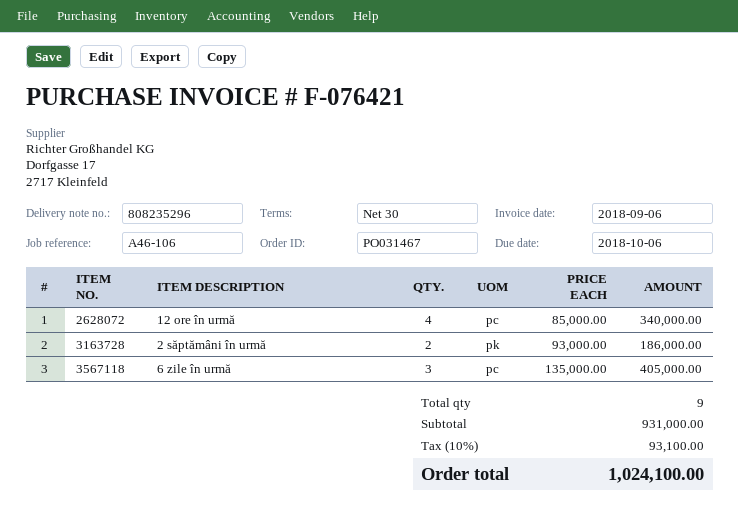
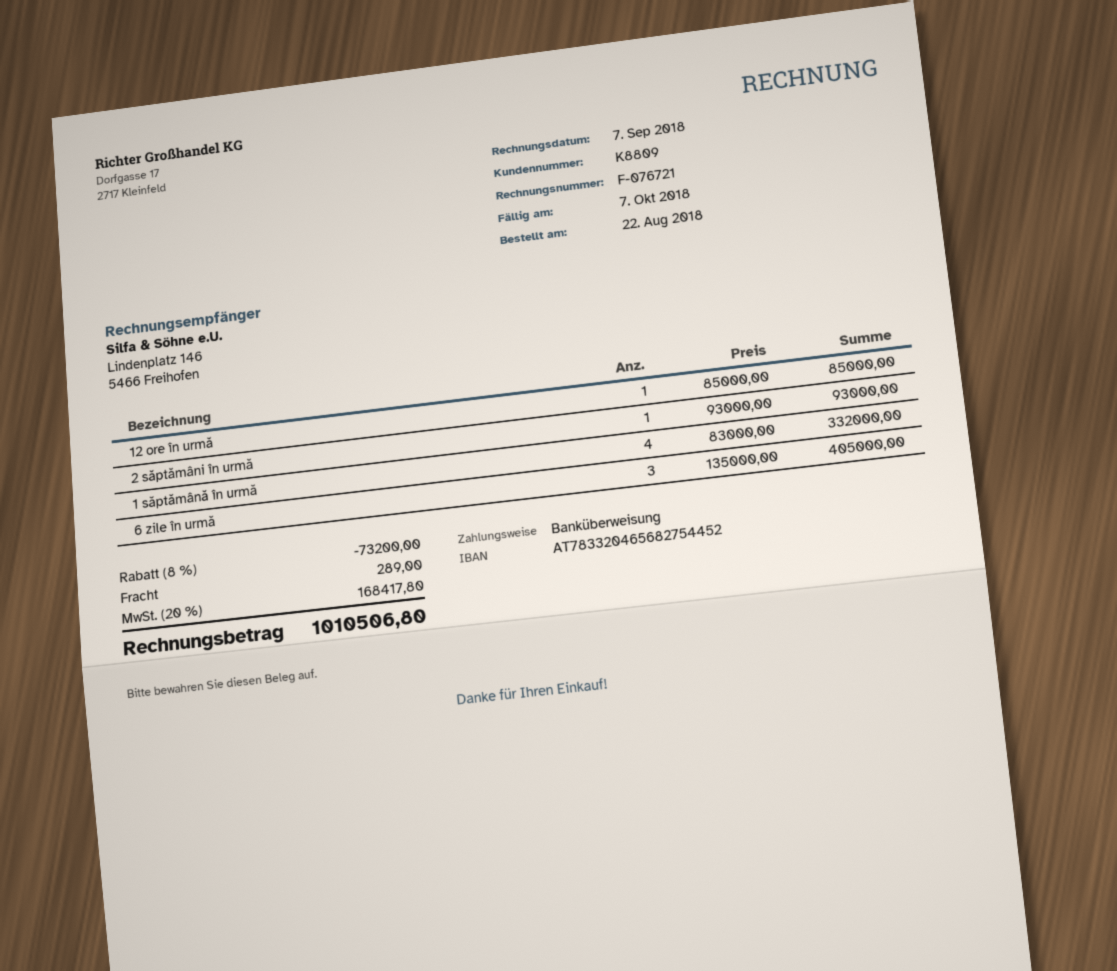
invoice number: F-076421 -> F-076721
invoice date: 2018-09-06 -> 2018-09-07
due date: 2018-10-06 -> 2018-10-07
12 ore în urmă: 4 x 85000.00 = 340000.00 -> 1 x 85000.00 = 85000.00
2 săptămâni în urmă: 2 x 93000.00 = 186000.00 -> 1 x 93000.00 = 93000.00
1 săptămână în urmă: none -> 4 x 83000.00 = 332000.00
discount: none -> 8% = 73200.00
shipping: none -> 289.00
tax: 10% = 93100.00 -> 20% = 168417.80
total: 1024100.00 -> 1010506.80

